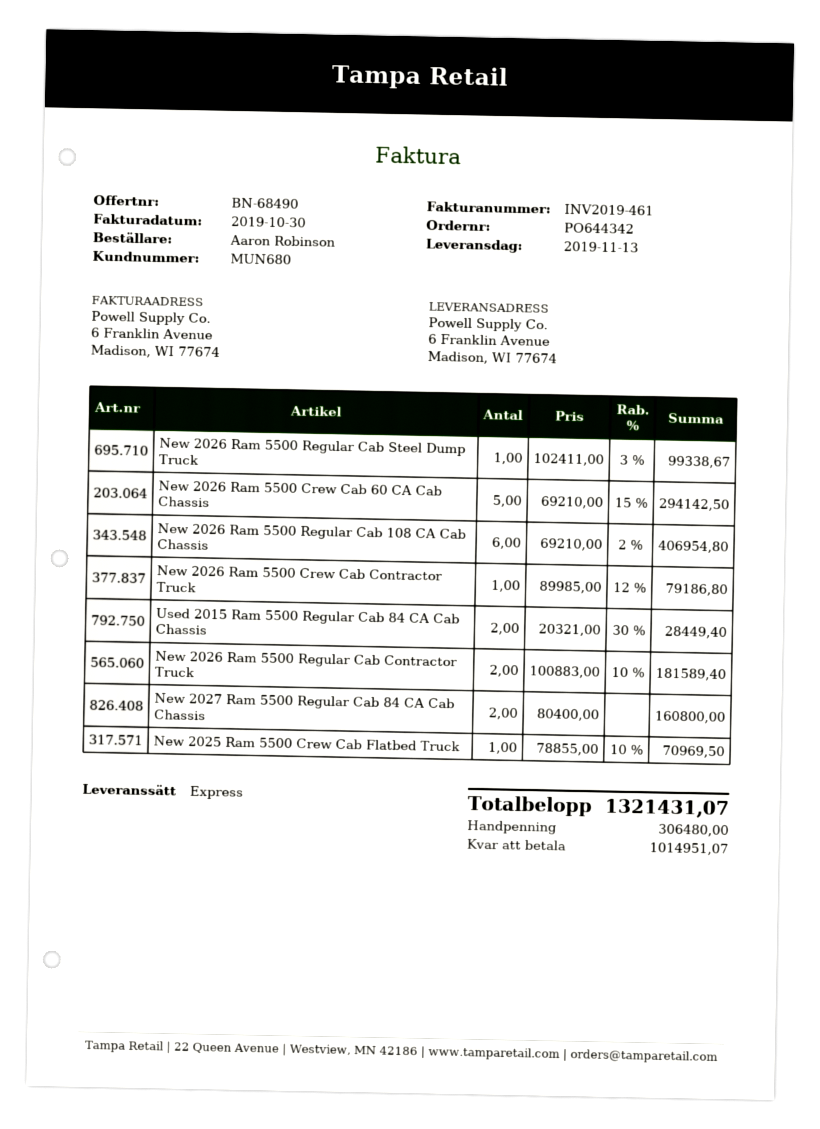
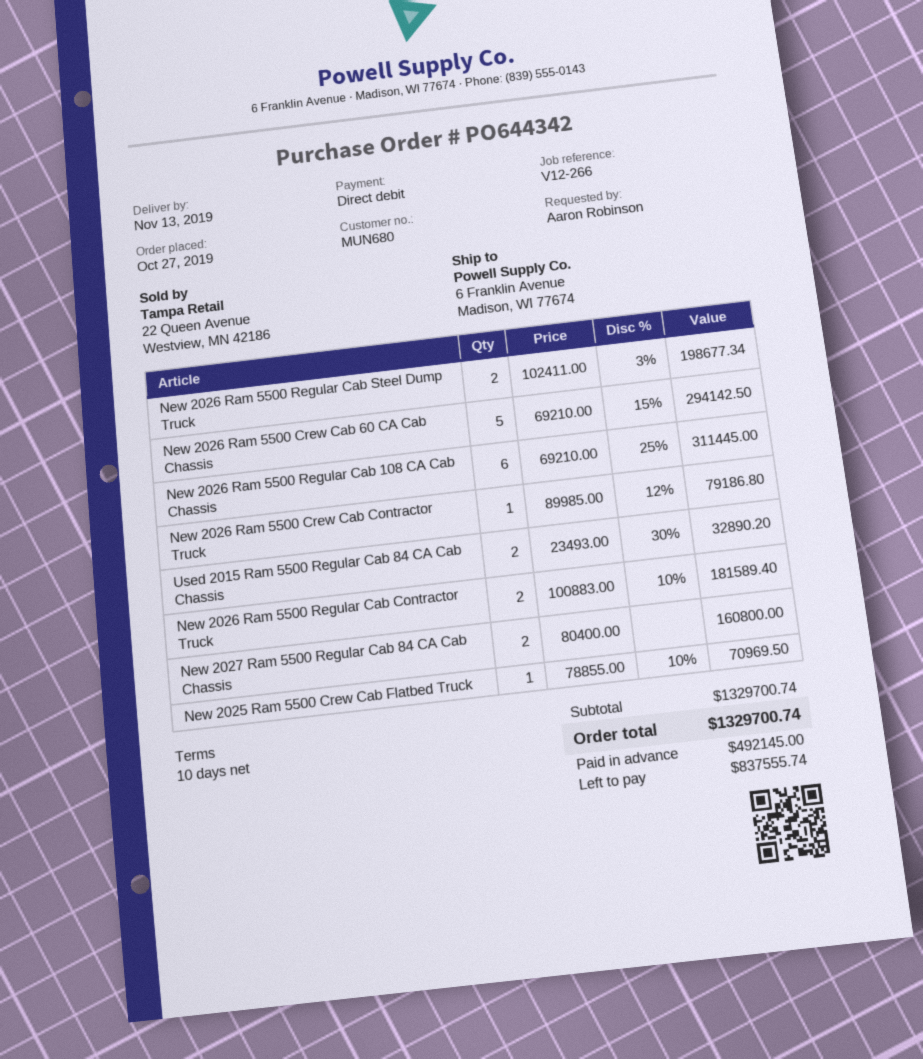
New 2026 Ram 5500 Regular Cab Steel Dump Truck: 1 x 102411.00 - 3% = 99338.67 -> 2 x 102411.00 - 3% = 198677.34
New 2026 Ram 5500 Regular Cab 108 CA Cab Chassis: 6 x 69210.00 - 2% = 406954.80 -> 6 x 69210.00 - 25% = 311445.00
Used 2015 Ram 5500 Regular Cab 84 CA Cab Chassis: 2 x 20321.00 - 30% = 28449.40 -> 2 x 23493.00 - 30% = 32890.20
total: 1321431.07 -> 1329700.74
deposit: 306480.00 -> 492145.00
balance: 1014951.07 -> 837555.74

